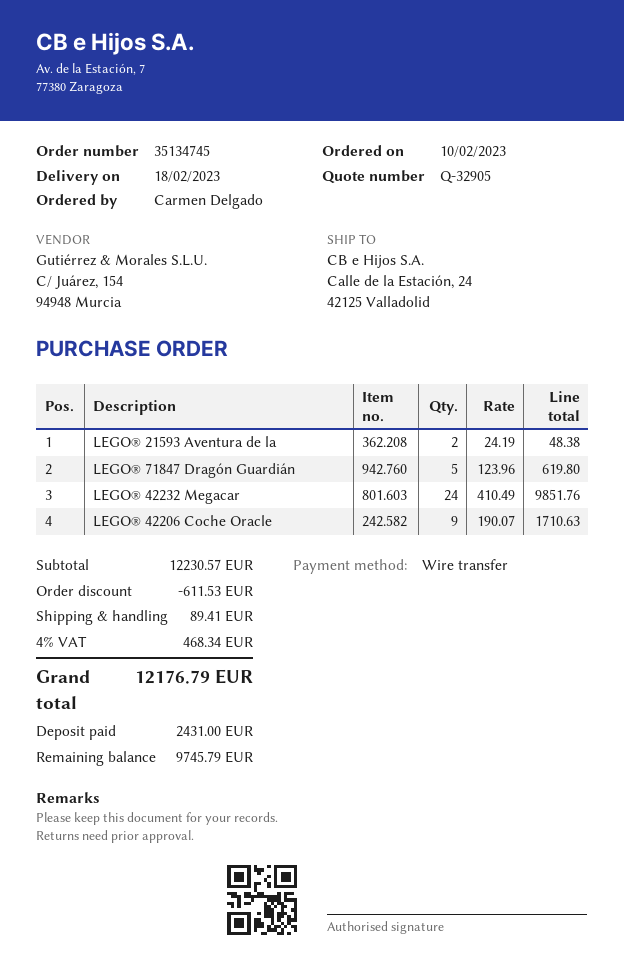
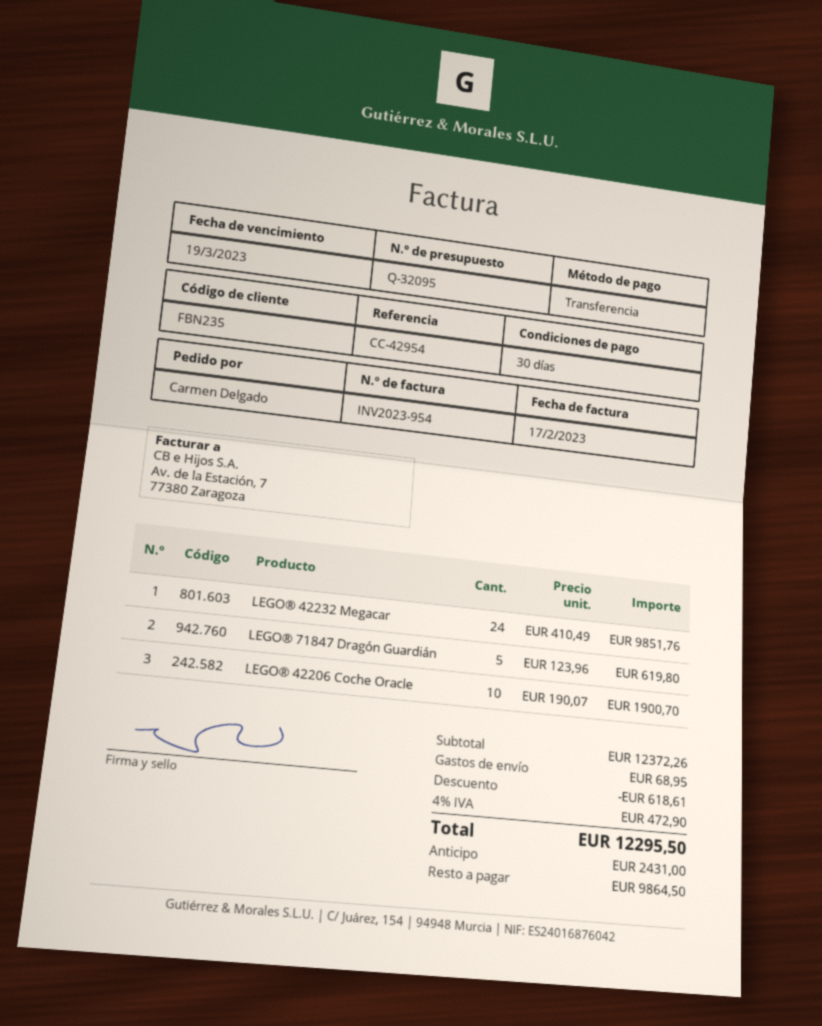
quote number: Q-32905 -> Q-32095
LEGO® 21593 Aventura de la: 2 x 24.19 = 48.38 -> none
LEGO® 42206 Coche Oracle: 9 x 190.07 = 1710.63 -> 10 x 190.07 = 1900.70
subtotal: 12230.57 -> 12372.26
discount: 611.53 -> 618.61
shipping: 89.41 -> 68.95
tax: 4% = 468.34 -> 4% = 472.90
total: 12176.79 -> 12295.50
balance: 9745.79 -> 9864.50

